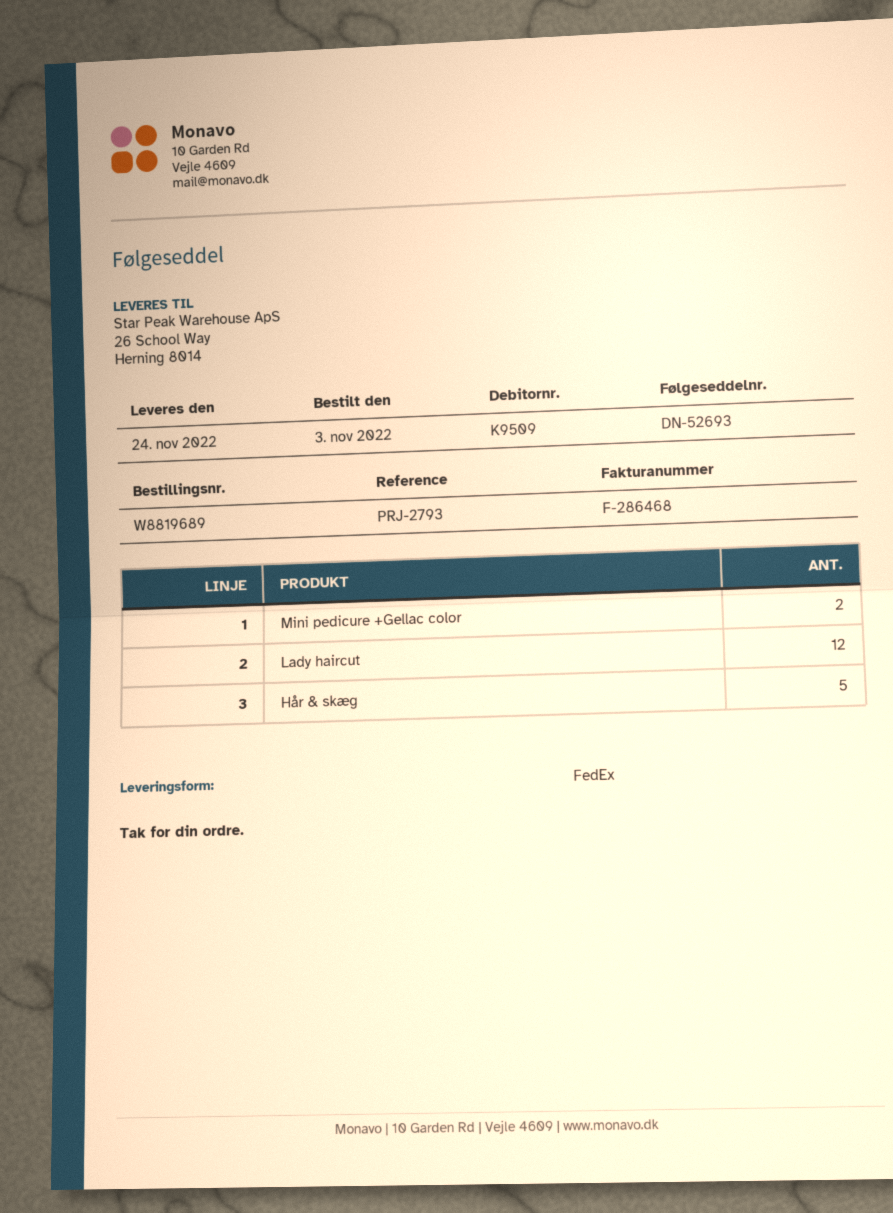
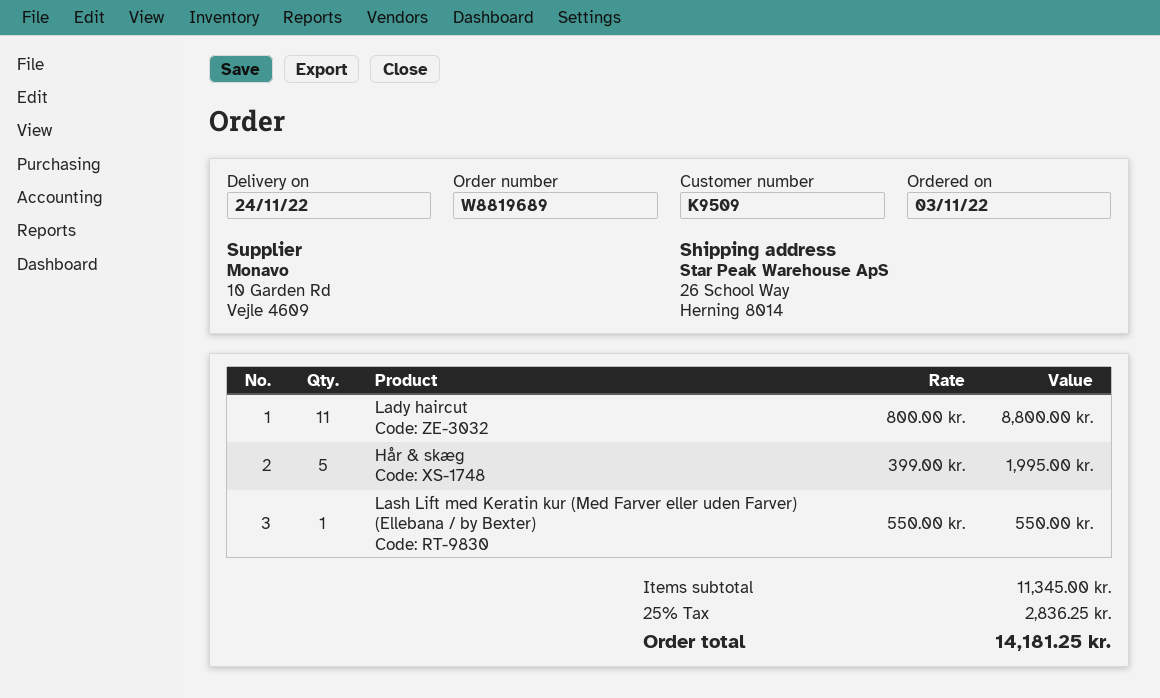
Mini pedicure +Gellac color: 2 -> none
Lady haircut: 12 -> 11
Lash Lift med Keratin kur (Med Farver eller uden Farver) (Ellebana / by Bexter): none -> 1

